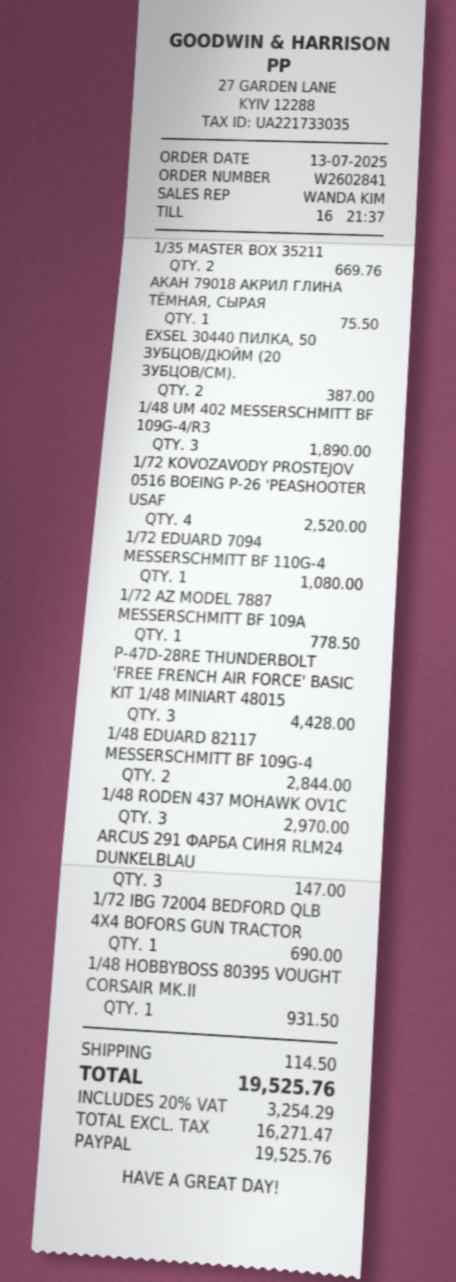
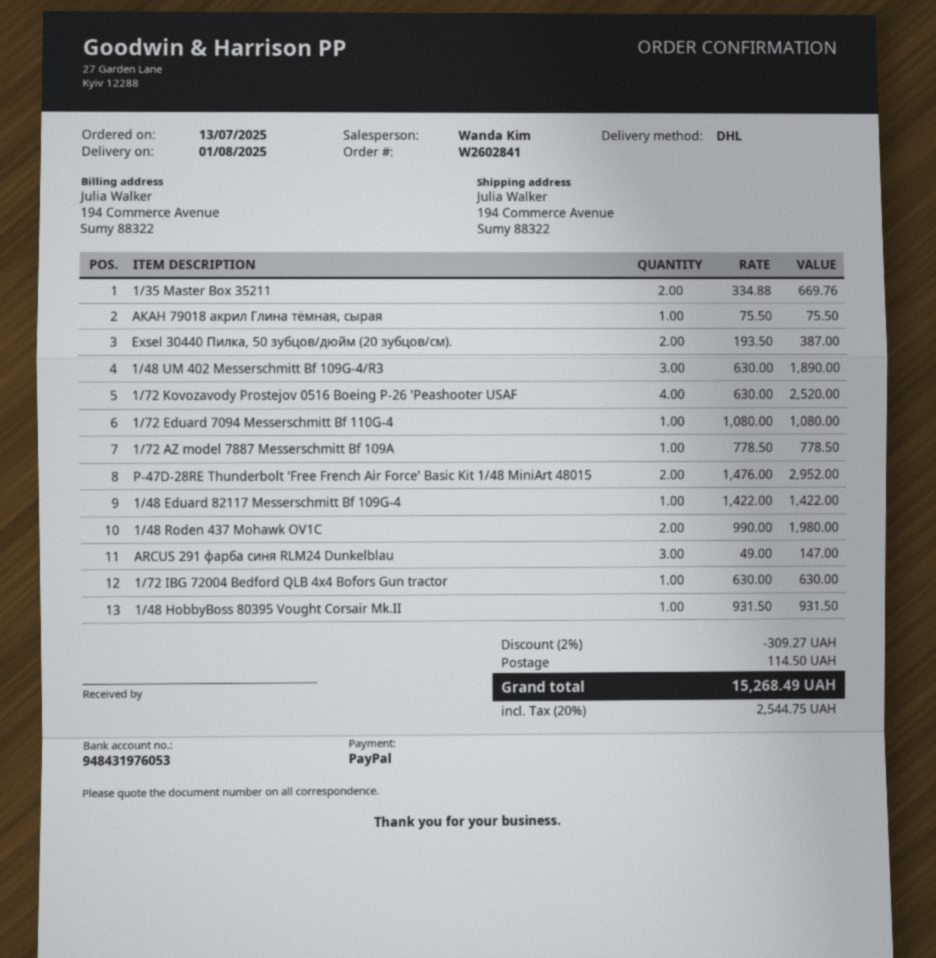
P-47D-28RE THUNDERBOLT 'FREE FRENCH AIR FORCE' BASIC KIT 1/48 MINIART 48015: 3 for 4428.00 -> 2 for 2952.00
1/48 EDUARD 82117 MESSERSCHMITT BF 109G-4: 2 for 2844.00 -> 1 for 1422.00
1/48 RODEN 437 MOHAWK OV1C: 3 for 2970.00 -> 2 for 1980.00
1/72 IBG 72004 BEDFORD QLB 4X4 BOFORS GUN TRACTOR: 1 for 690.00 -> 1 for 630.00
discount: none -> 2% = 309.27
tax: 20% = 3254.29 -> 20% = 2544.75
total: 19525.76 -> 15268.49

